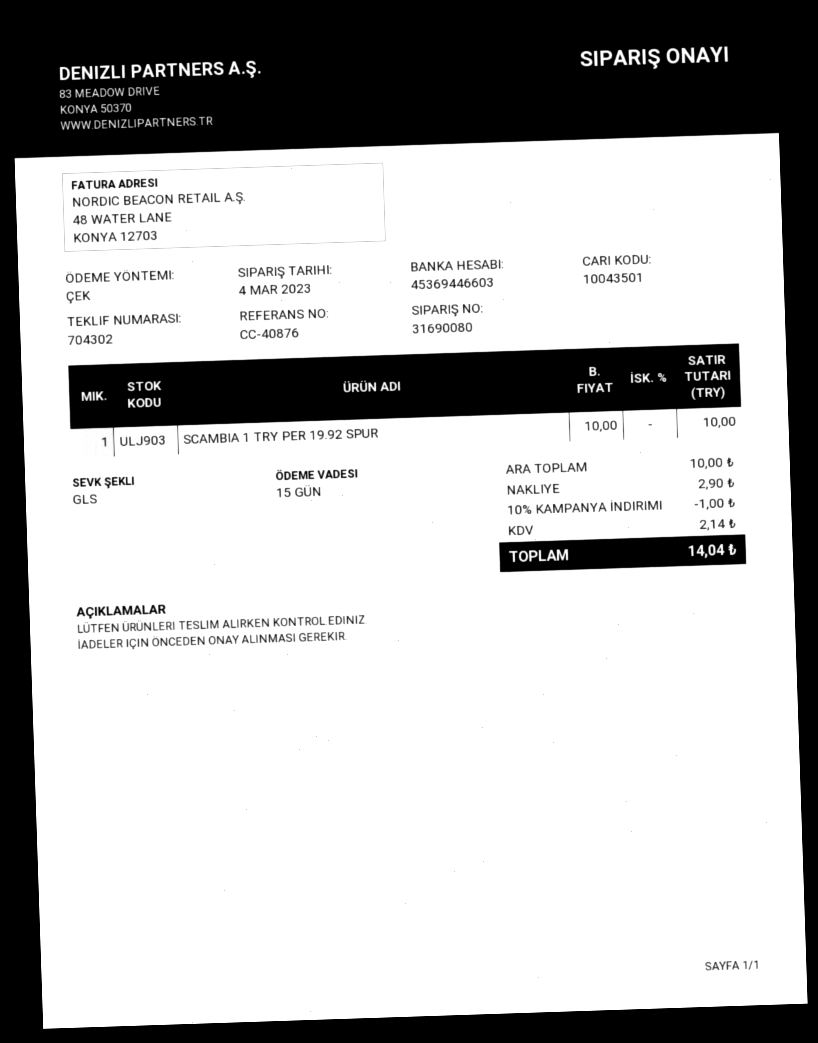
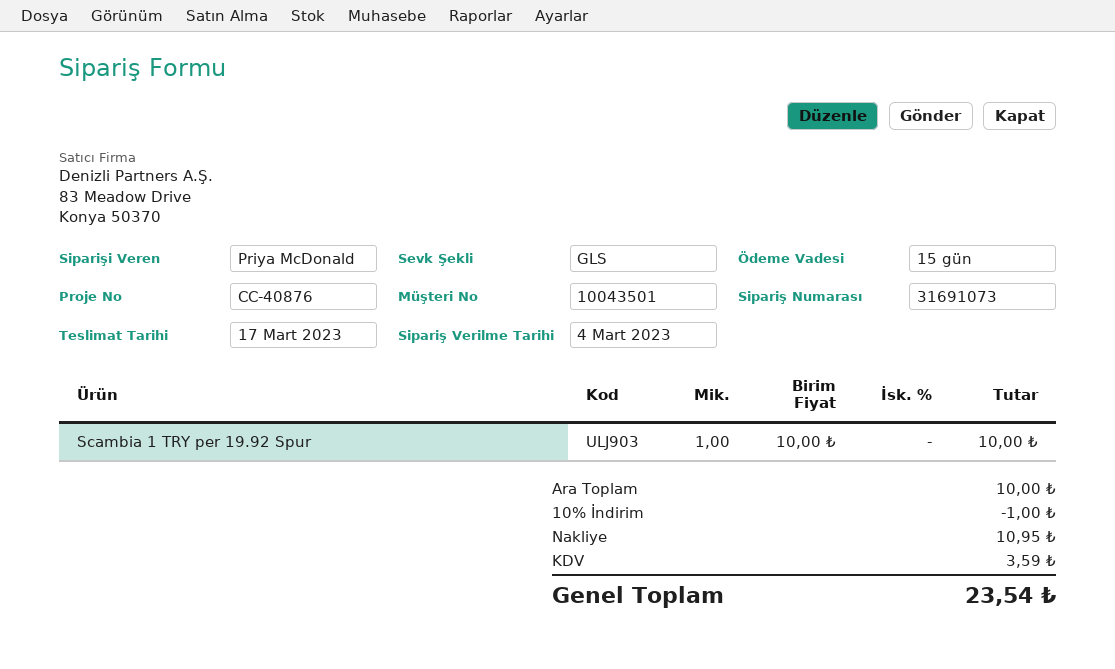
order number: 31690080 -> 31691073
shipping: 2.90 -> 10.95
tax: 2.14 -> 3.59
total: 14.04 -> 23.54

